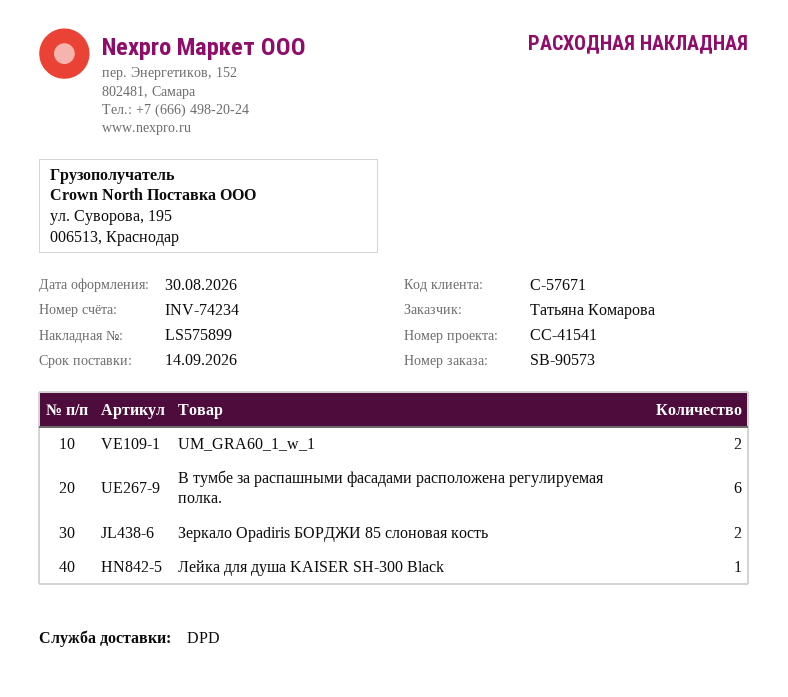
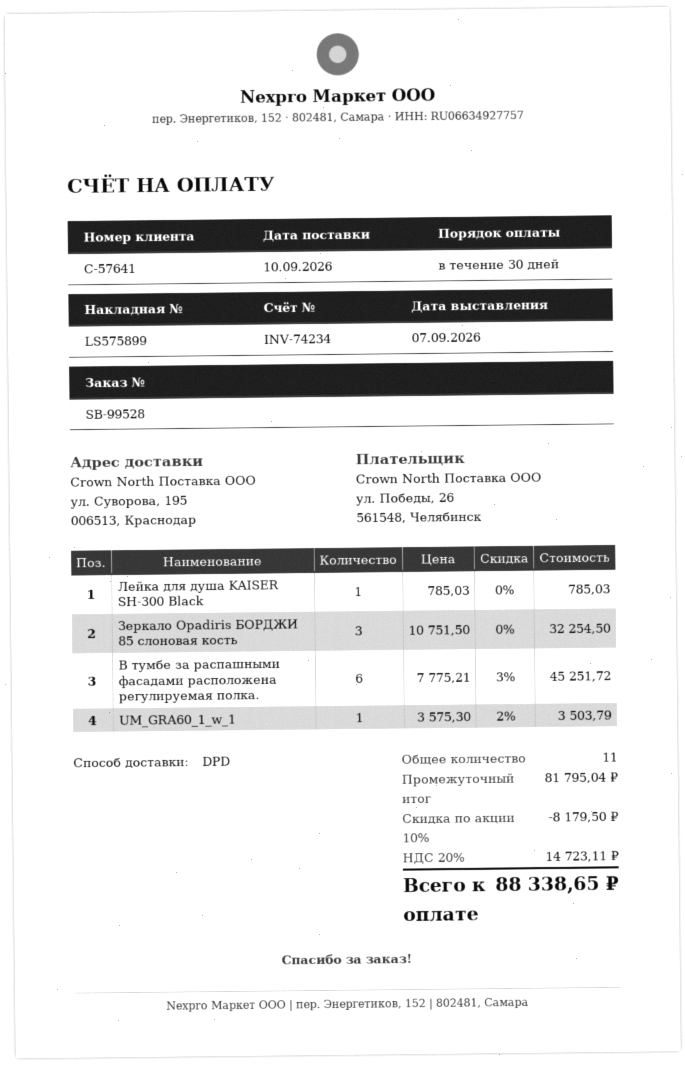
order number: SB-90573 -> SB-99528
delivery date: 2026-09-14 -> 2026-09-10
customer number: C-57671 -> C-57641
UM_GRA60_1_w_1: 2 -> 1
Зеркало Opadiris БОРДЖИ 85 слоновая кость: 2 -> 3

